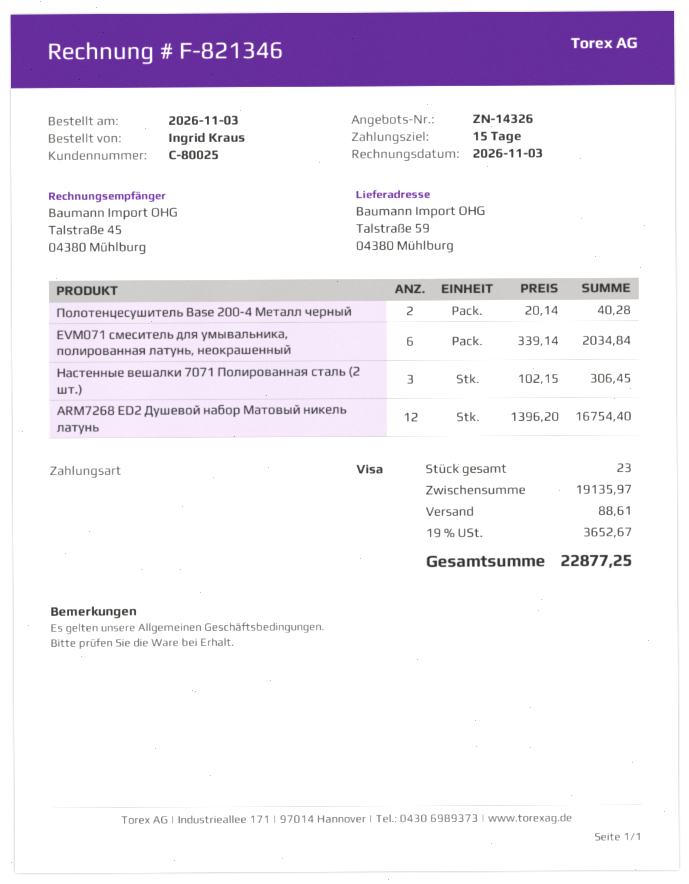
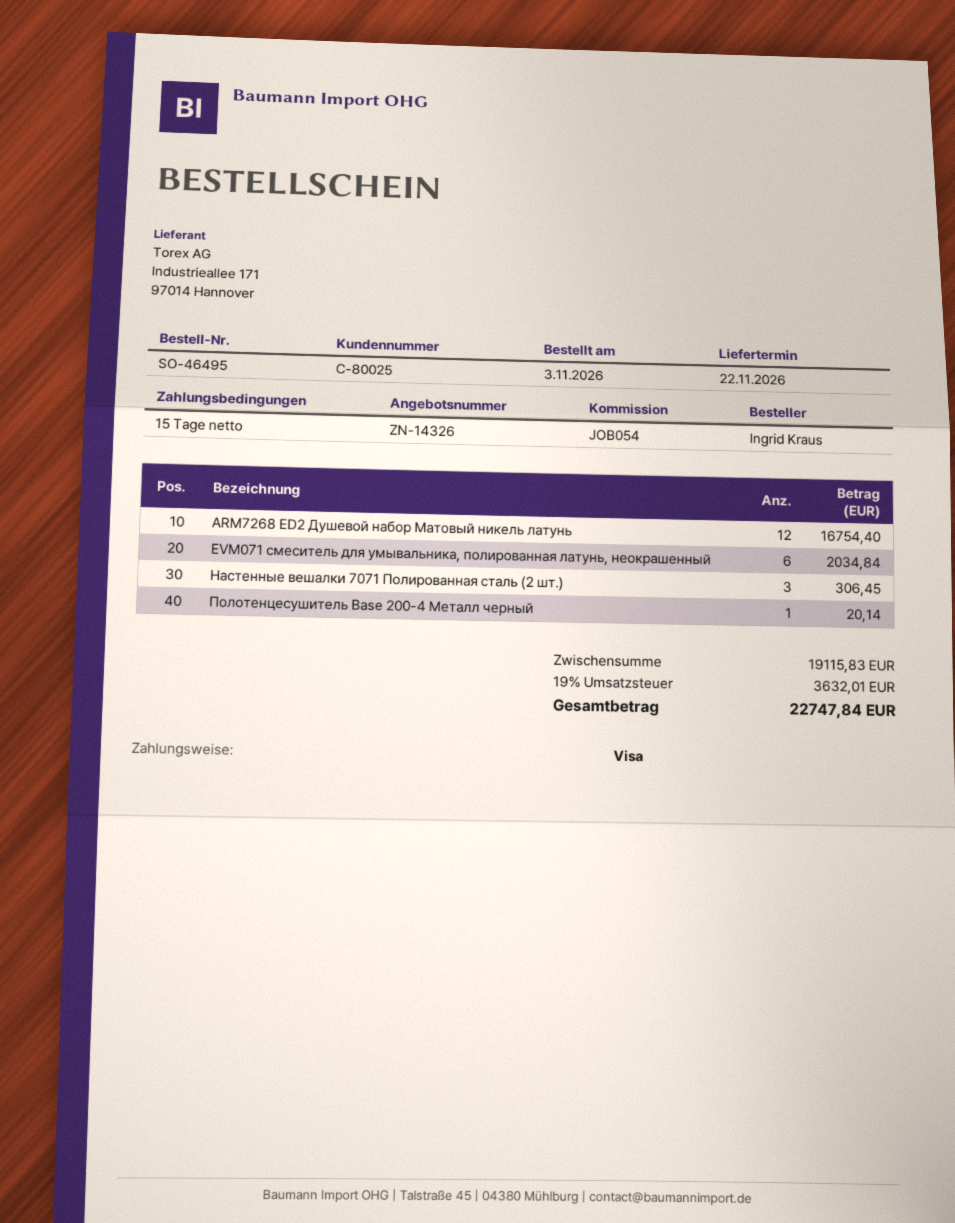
Полотенцесушитель Base 200-4 Металл черный: 2 for 40.28 -> 1 for 20.14
subtotal: 19135.97 -> 19115.83
shipping: 88.61 -> none
tax: 19% = 3652.67 -> 19% = 3632.01
total: 22877.25 -> 22747.84

